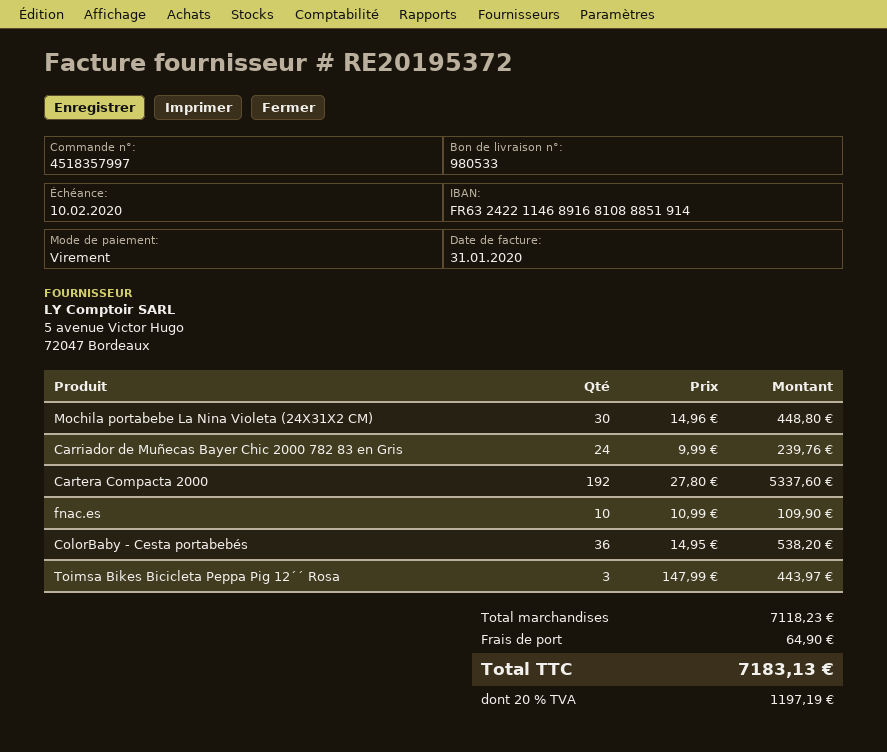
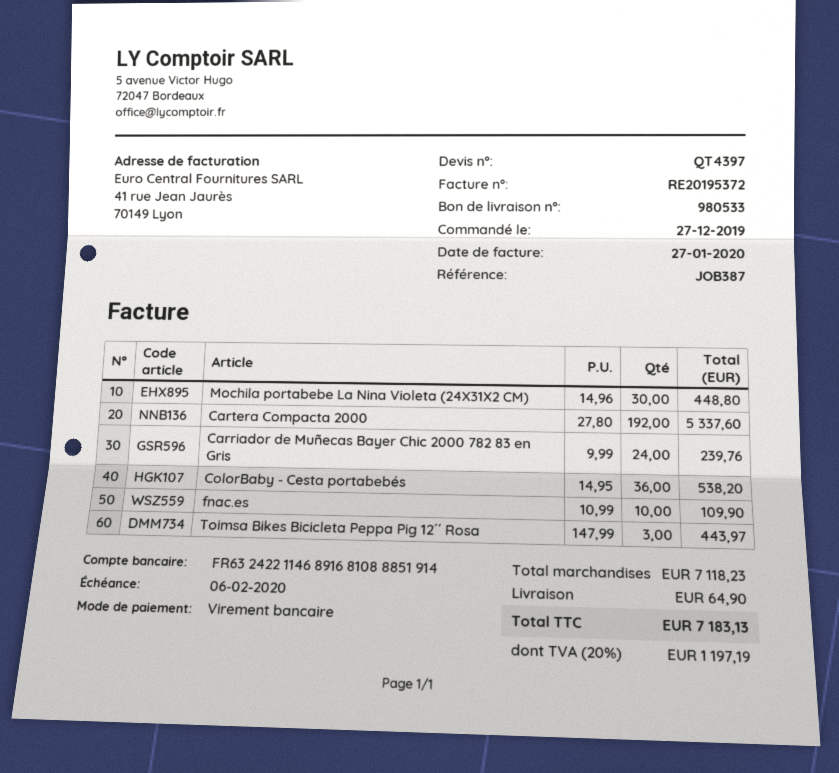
invoice date: 2020-01-31 -> 2020-01-27
due date: 2020-02-10 -> 2020-02-06

